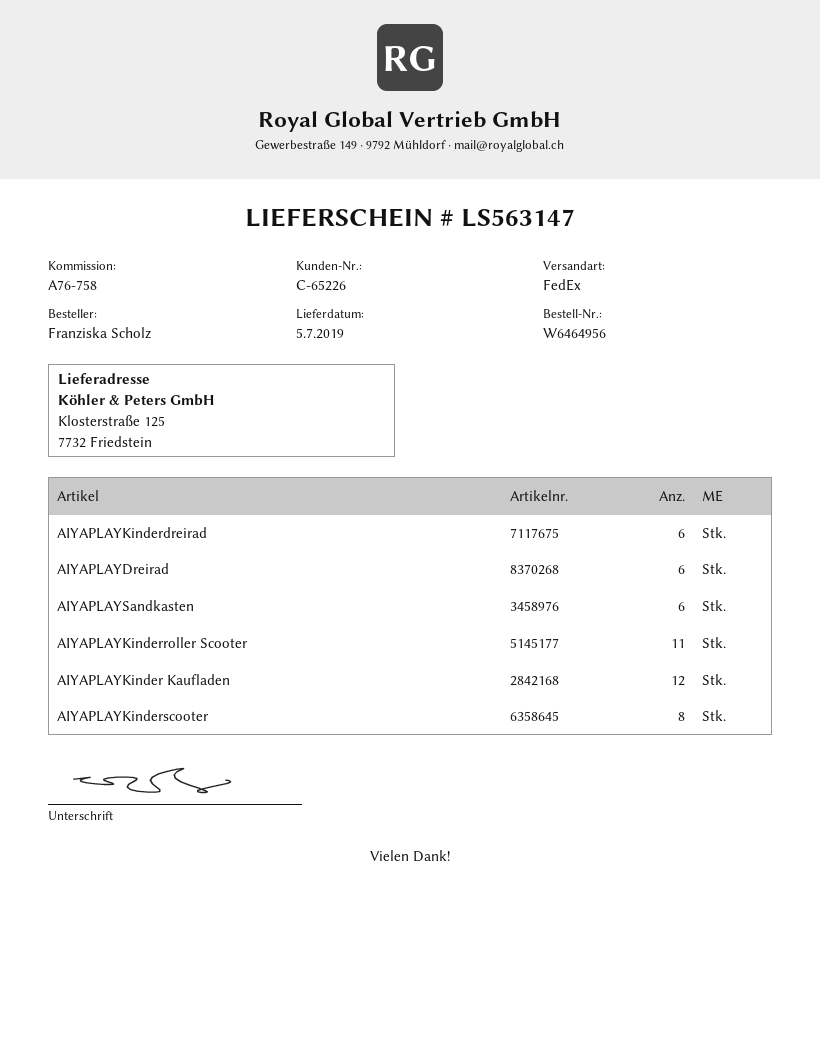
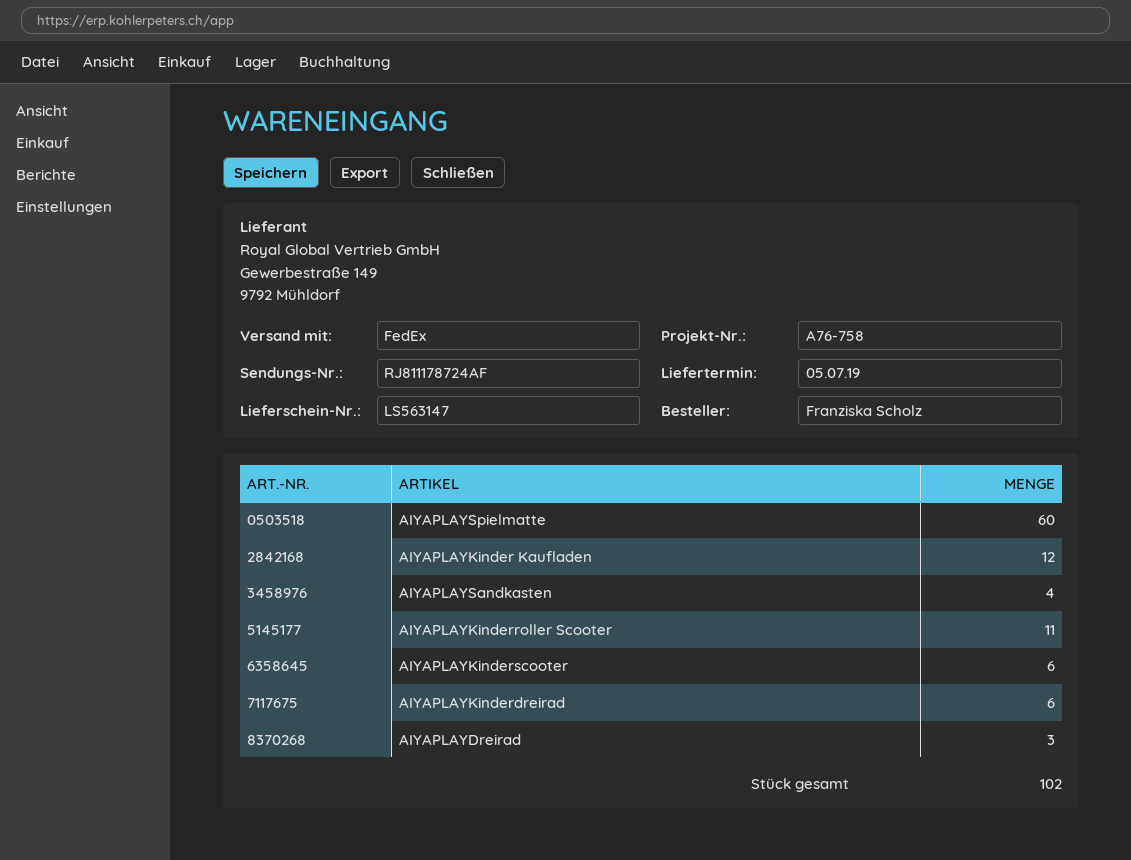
AIYAPLAYDreirad: 6 -> 3
AIYAPLAYSandkasten: 6 -> 4
AIYAPLAYKinderscooter: 8 -> 6
AIYAPLAYSpielmatte: none -> 60

